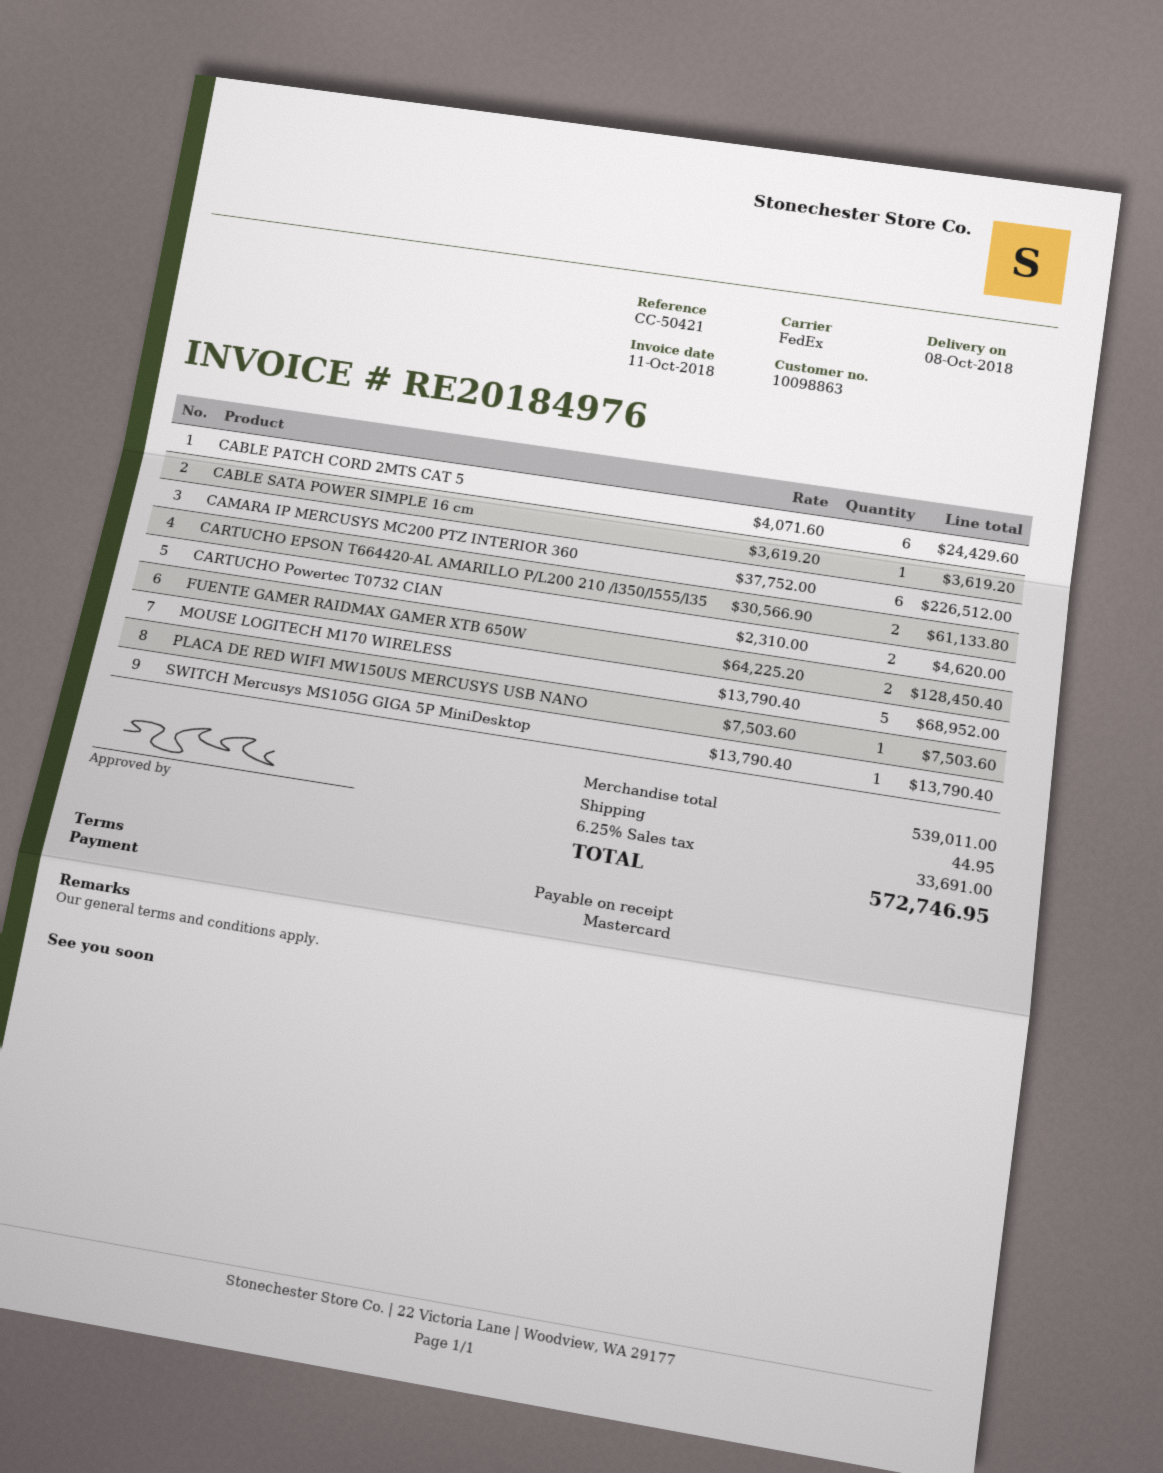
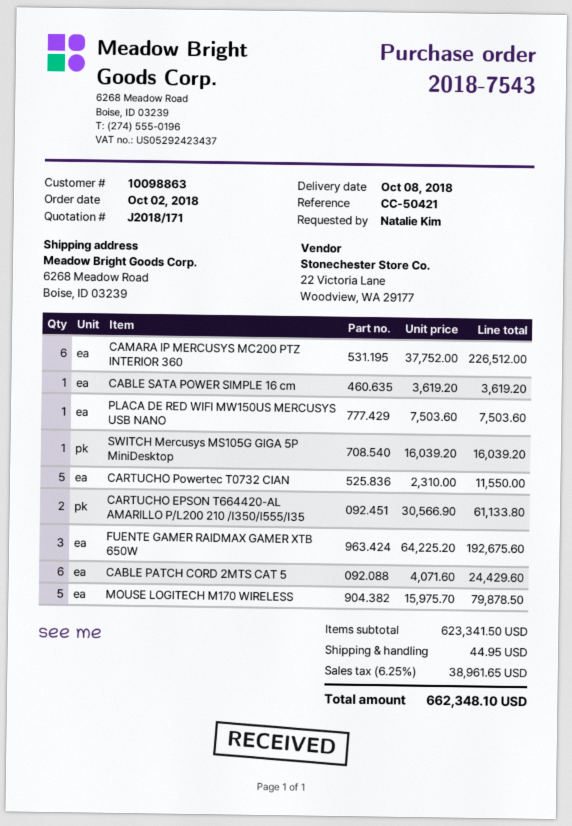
CARTUCHO Powertec T0732 CIAN: 2 x 2310.00 = 4620.00 -> 5 x 2310.00 = 11550.00
FUENTE GAMER RAIDMAX GAMER XTB 650W: 2 x 64225.20 = 128450.40 -> 3 x 64225.20 = 192675.60
MOUSE LOGITECH M170 WIRELESS: 5 x 13790.40 = 68952.00 -> 5 x 15975.70 = 79878.50
SWITCH Mercusys MS105G GIGA 5P MiniDesktop: 1 x 13790.40 = 13790.40 -> 1 x 16039.20 = 16039.20
subtotal: 539011.00 -> 623341.50
tax: 6.25% = 33691.00 -> 6.25% = 38961.65
total: 572746.95 -> 662348.10

